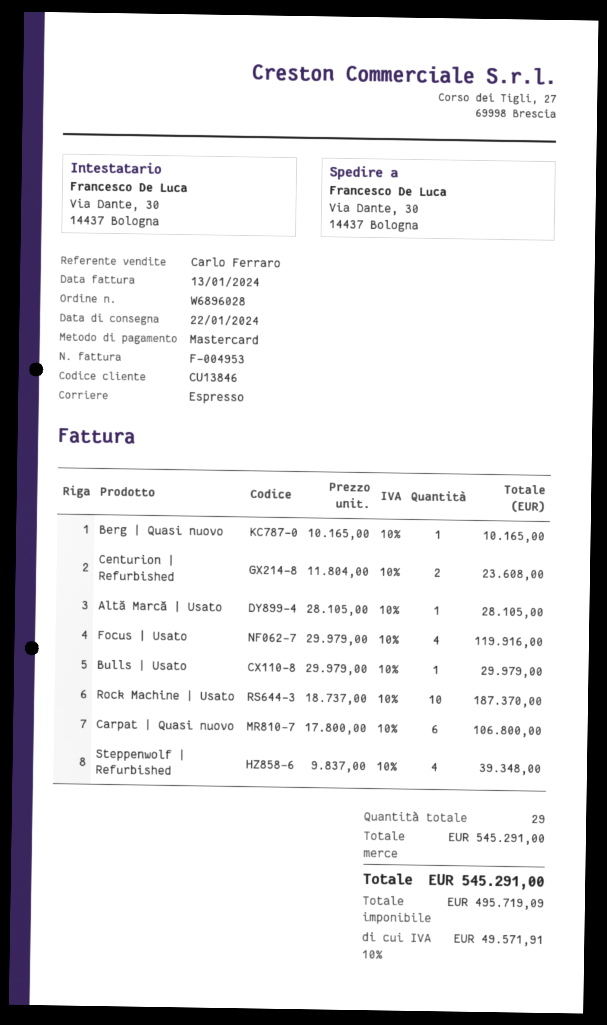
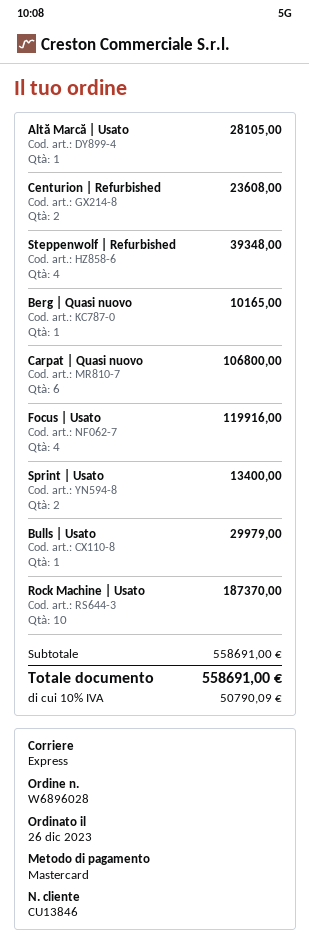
Sprint | Usato: none -> 2 for 13400.00
subtotal: 545291.00 -> 558691.00
tax: 10% = 49571.91 -> 10% = 50790.09
total: 545291.00 -> 558691.00

